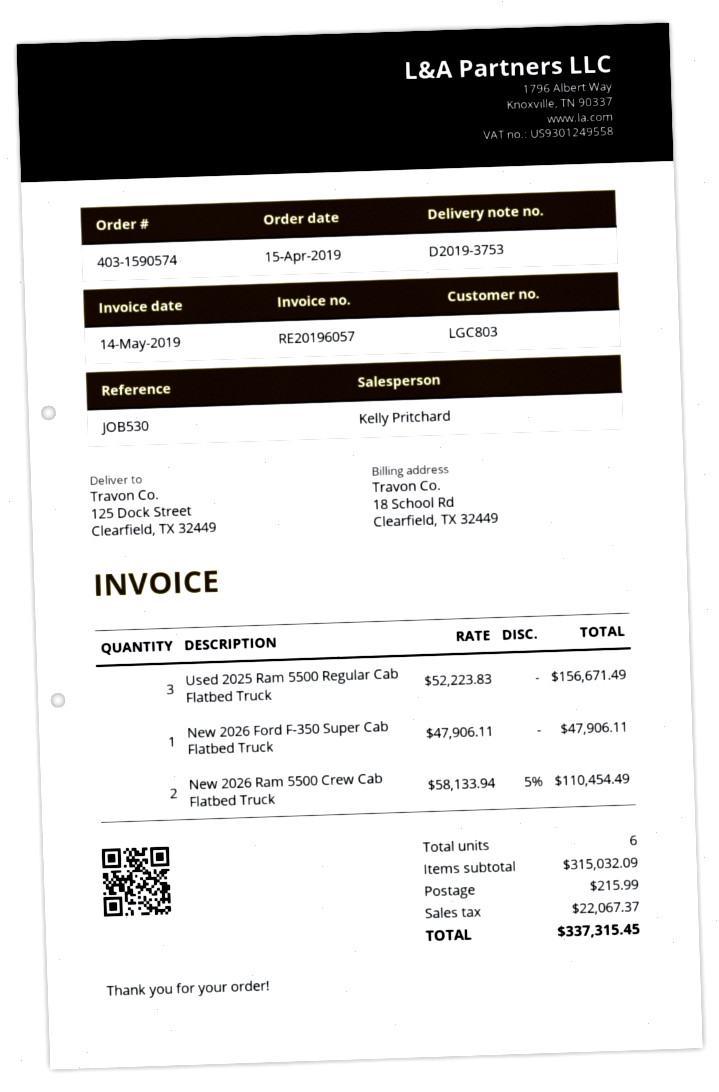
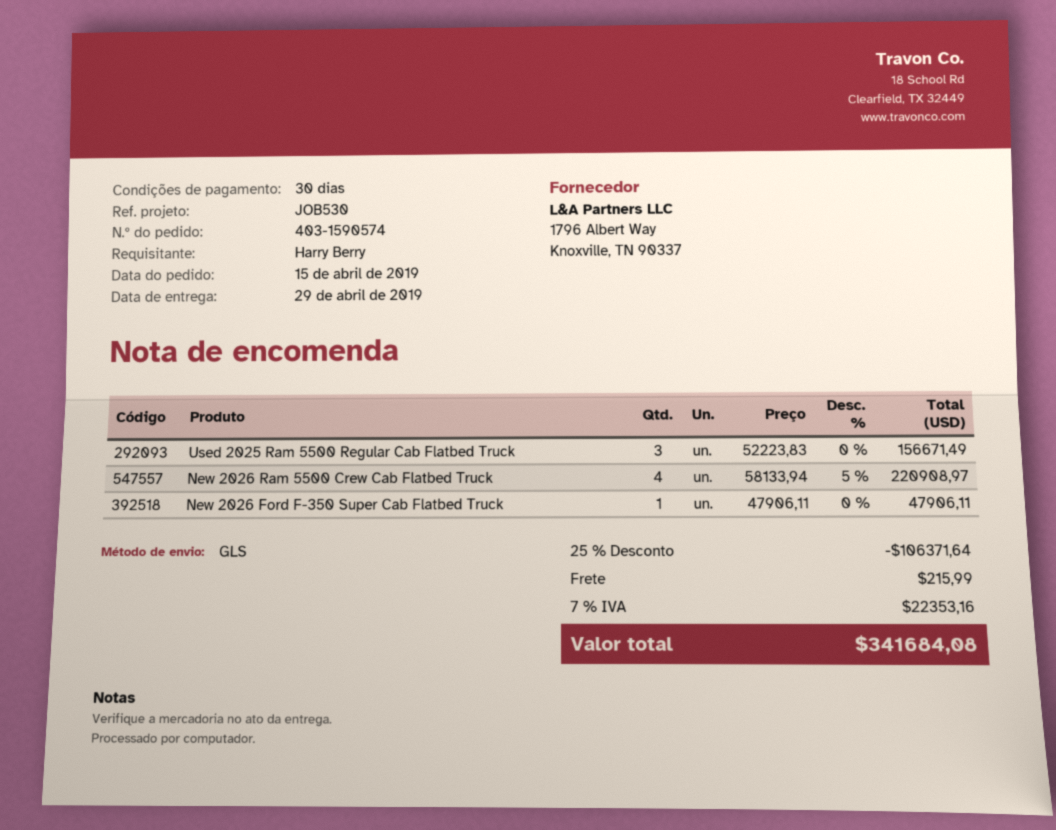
New 2026 Ram 5500 Crew Cab Flatbed Truck: 2 x 58133.94 - 5% = 110454.49 -> 4 x 58133.94 - 5% = 220908.97
discount: none -> 25% = 106371.64
tax: 22067.37 -> 22353.16
total: 337315.45 -> 341684.08

